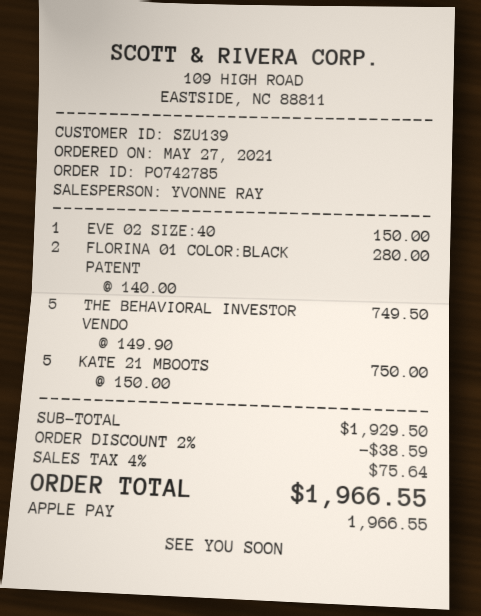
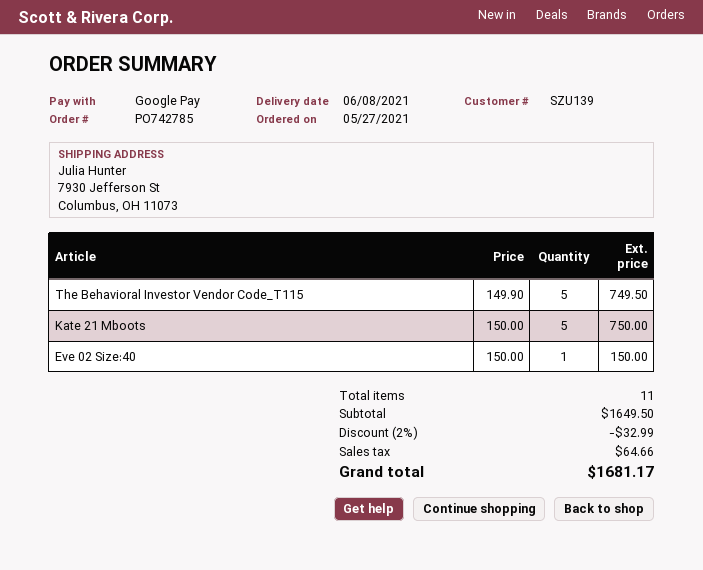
payment method: Apple Pay -> Google Pay
FLORINA 01 COLOR:BLACK PATENT: 2 x 140.00 = 280.00 -> none
subtotal: 1929.50 -> 1649.50
discount: 2% = 38.59 -> 2% = 32.99
tax: 75.64 -> 64.66
total: 1966.55 -> 1681.17

